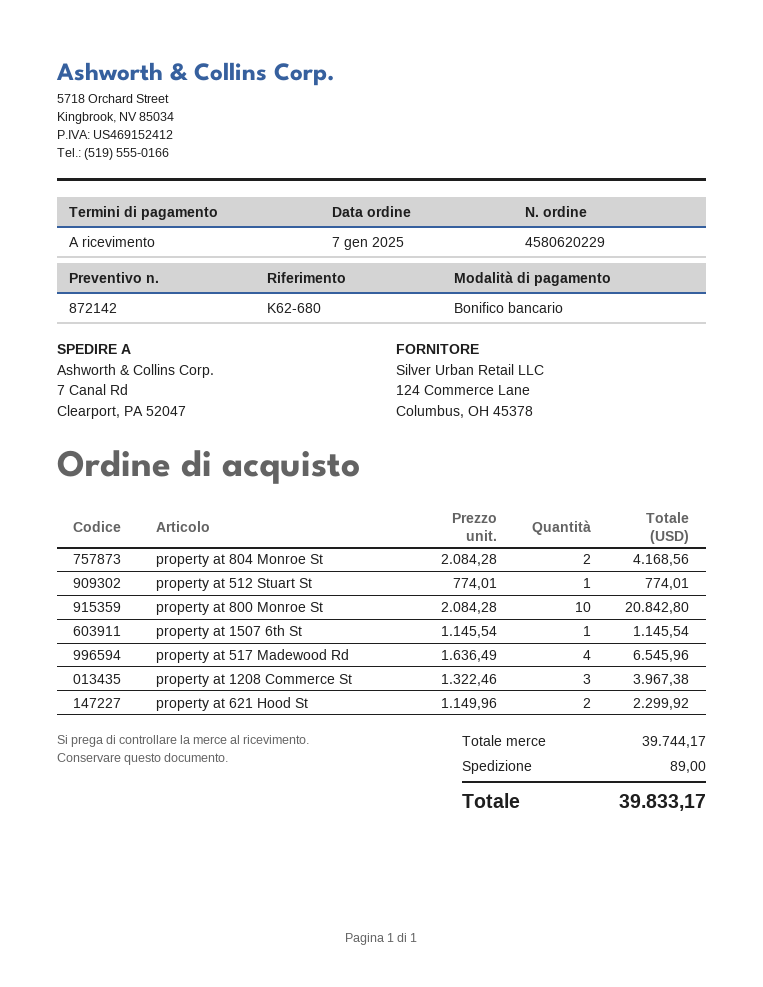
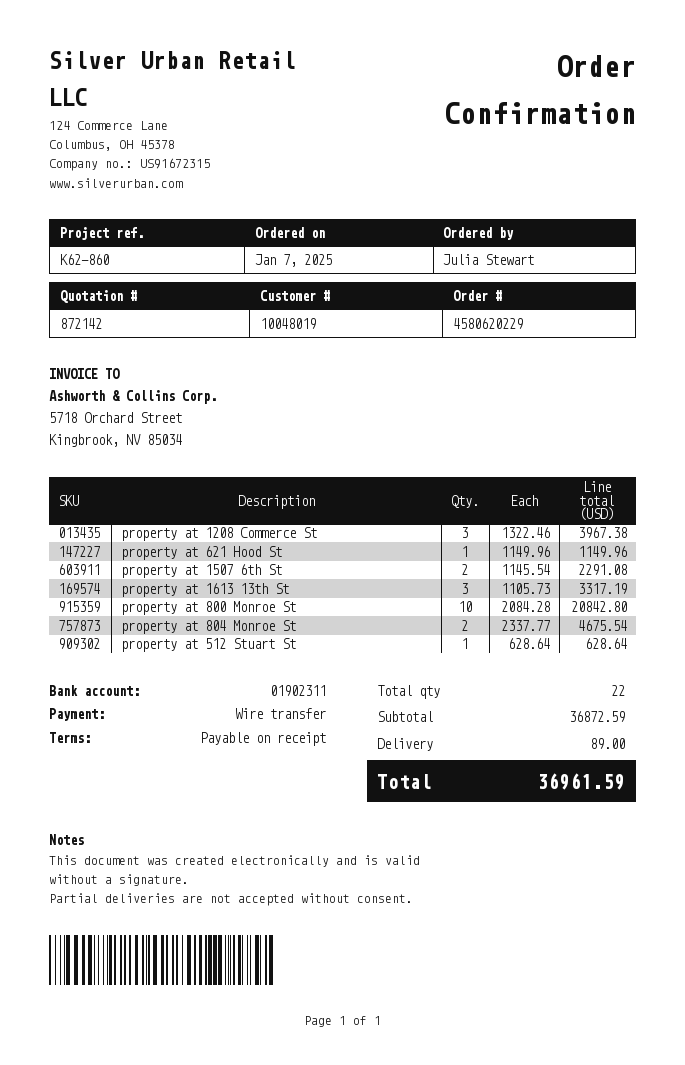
reference: K62-680 -> K62-860
property at 804 Monroe St: 2 x 2084.28 = 4168.56 -> 2 x 2337.77 = 4675.54
property at 512 Stuart St: 1 x 774.01 = 774.01 -> 1 x 628.64 = 628.64
property at 1507 6th St: 1 x 1145.54 = 1145.54 -> 2 x 1145.54 = 2291.08
property at 517 Madewood Rd: 4 x 1636.49 = 6545.96 -> none
property at 621 Hood St: 2 x 1149.96 = 2299.92 -> 1 x 1149.96 = 1149.96
property at 1613 13th St: none -> 3 x 1105.73 = 3317.19
subtotal: 39744.17 -> 36872.59
total: 39833.17 -> 36961.59

